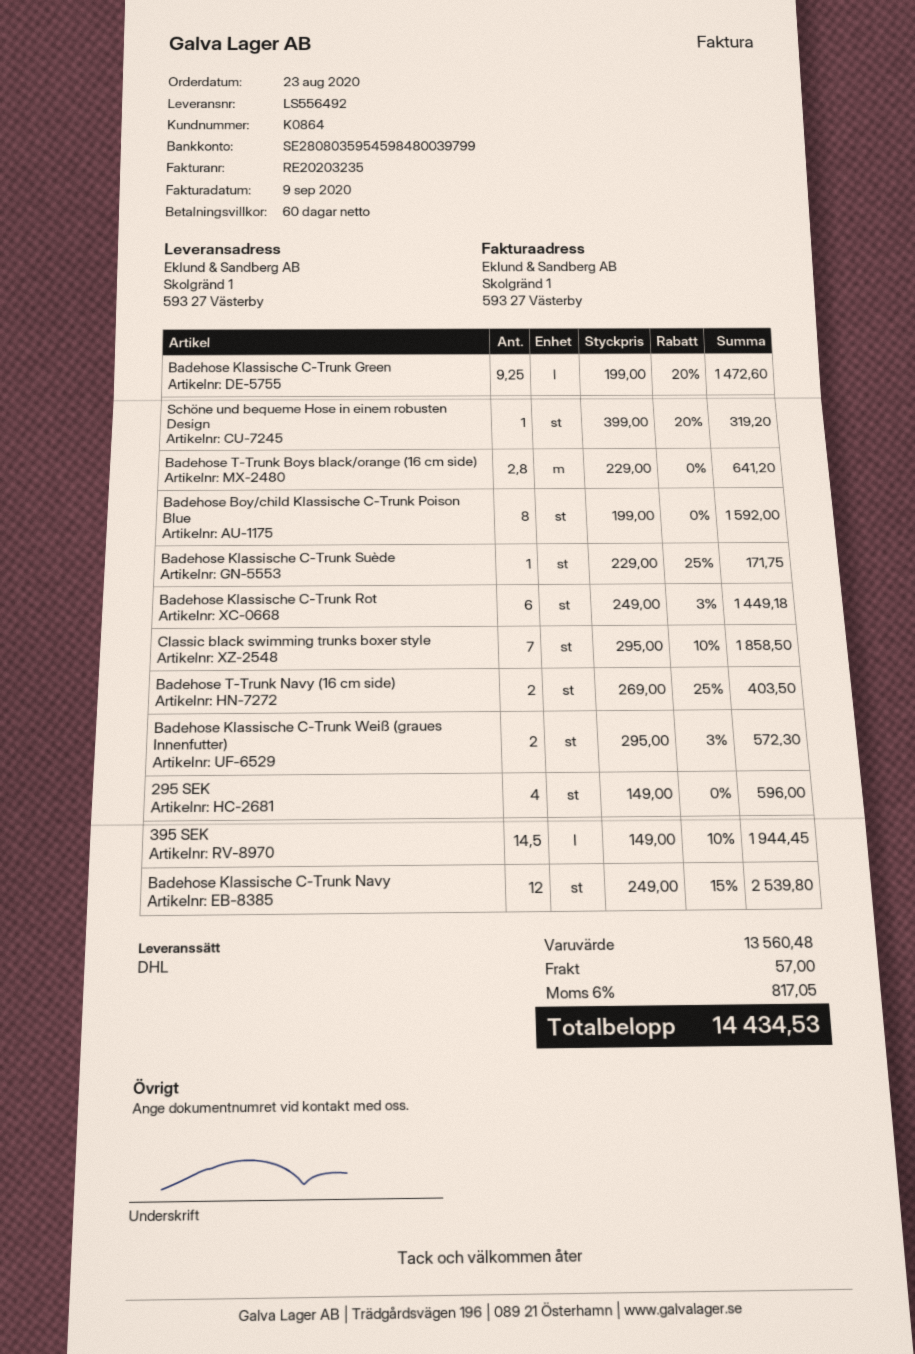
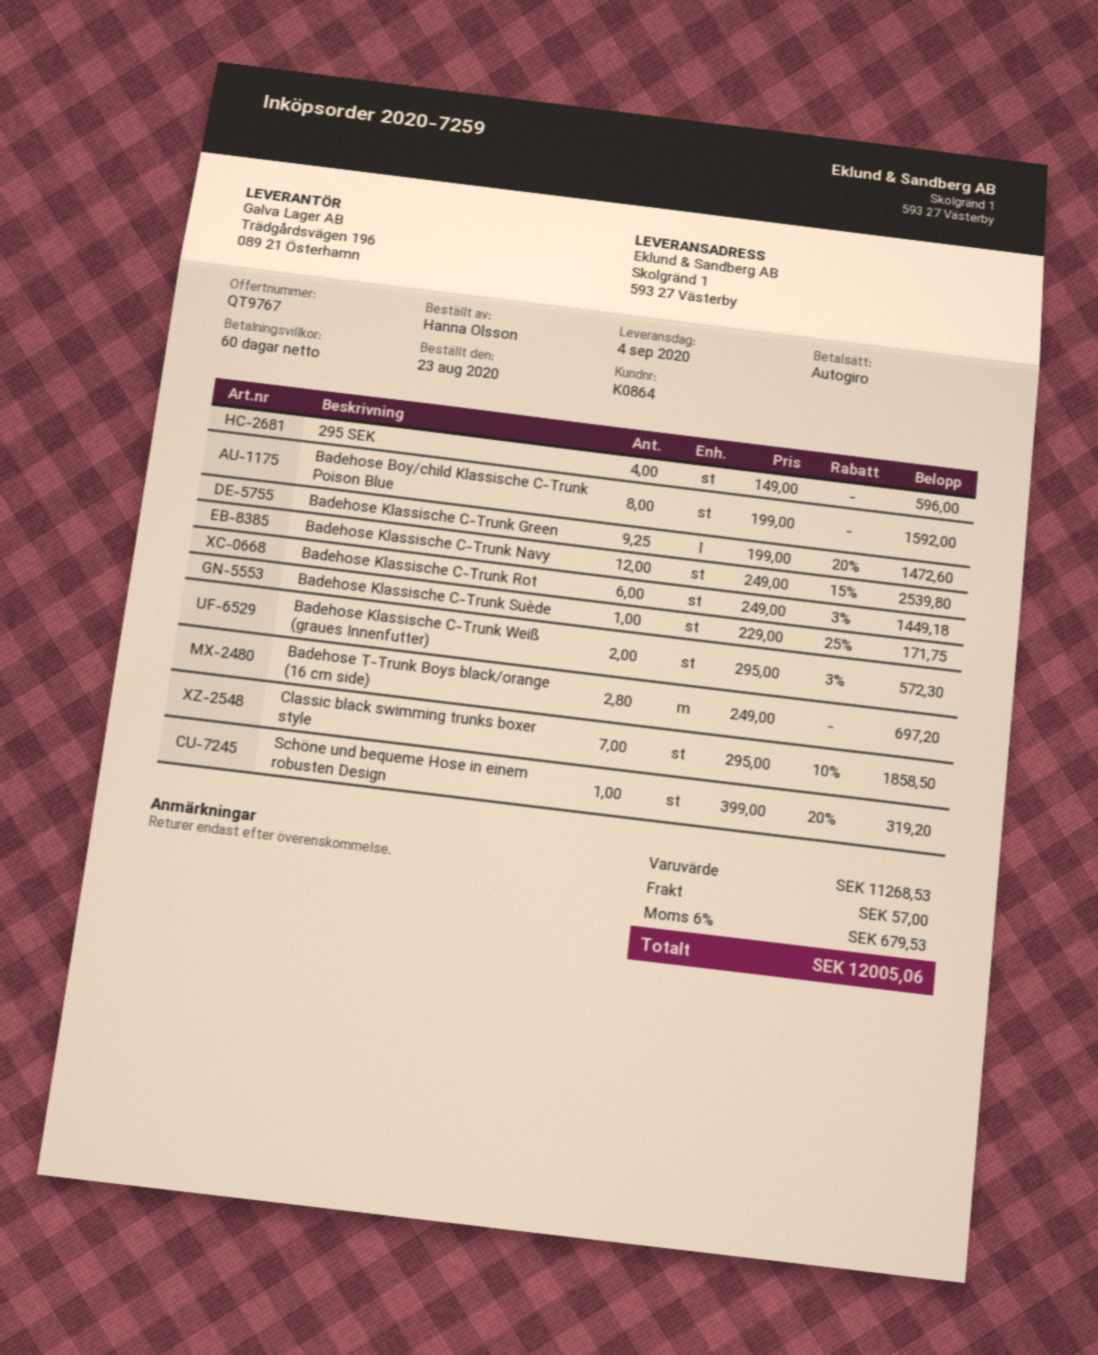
Badehose T-Trunk Boys black/orange (16 cm side): 2.8 x 229.00 = 641.20 -> 2.8 x 249.00 = 697.20
Badehose T-Trunk Navy (16 cm side): 2 x 269.00 - 25% = 403.50 -> none
395 SEK: 14.5 x 149.00 - 10% = 1944.45 -> none
subtotal: 13560.48 -> 11268.53
tax: 6% = 817.05 -> 6% = 679.53
total: 14434.53 -> 12005.06

